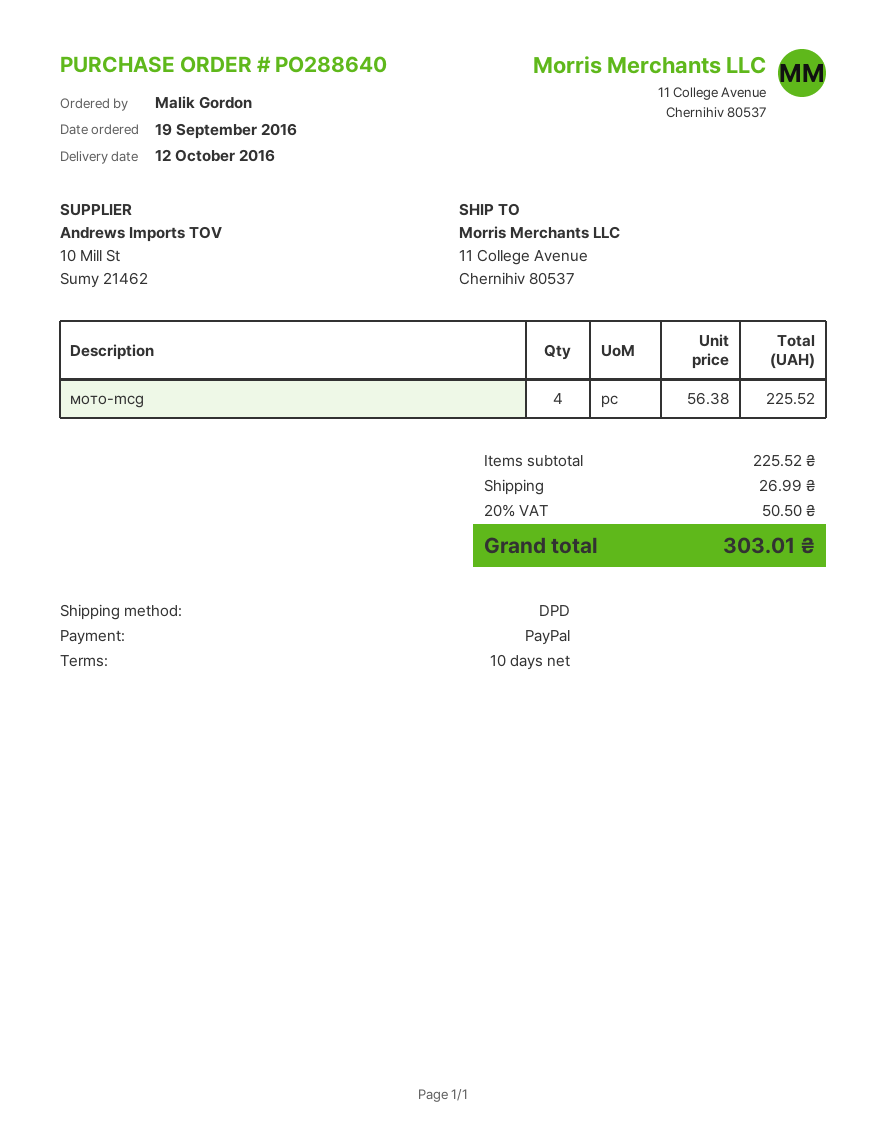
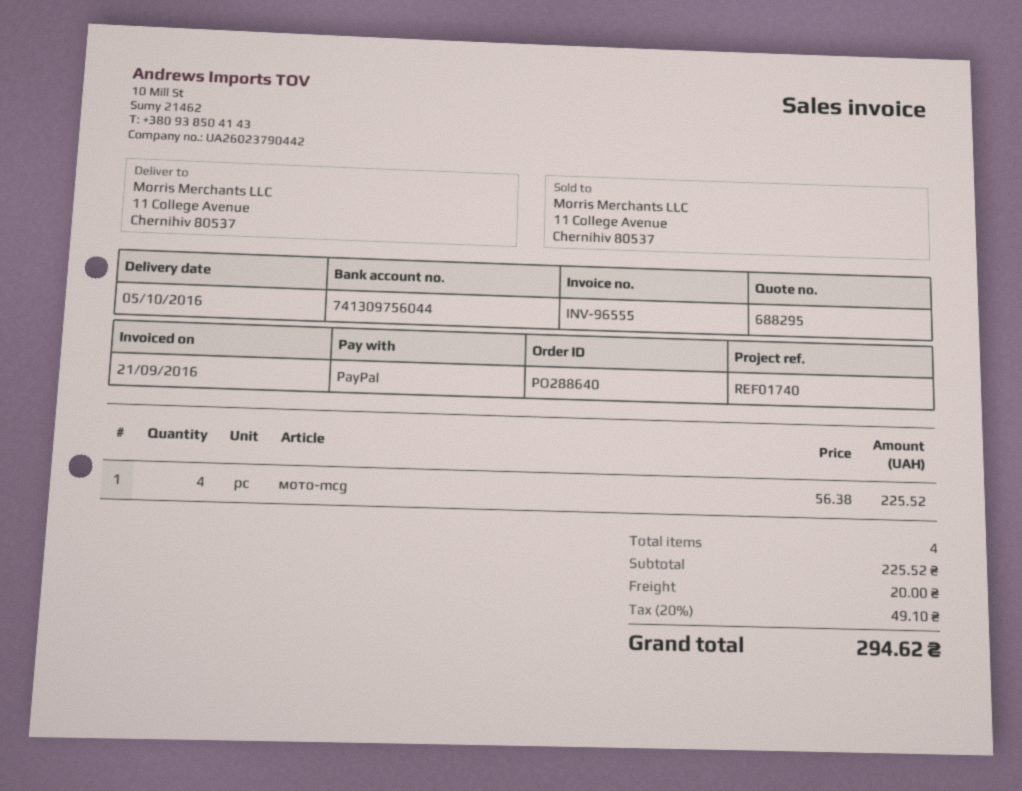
delivery date: 2016-10-12 -> 2016-10-05
shipping: 26.99 -> 20.00
tax: 20% = 50.50 -> 20% = 49.10
total: 303.01 -> 294.62

